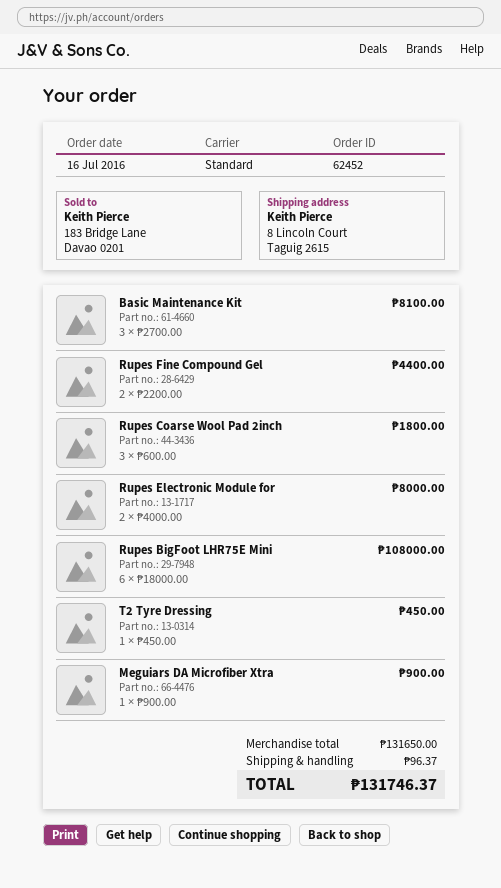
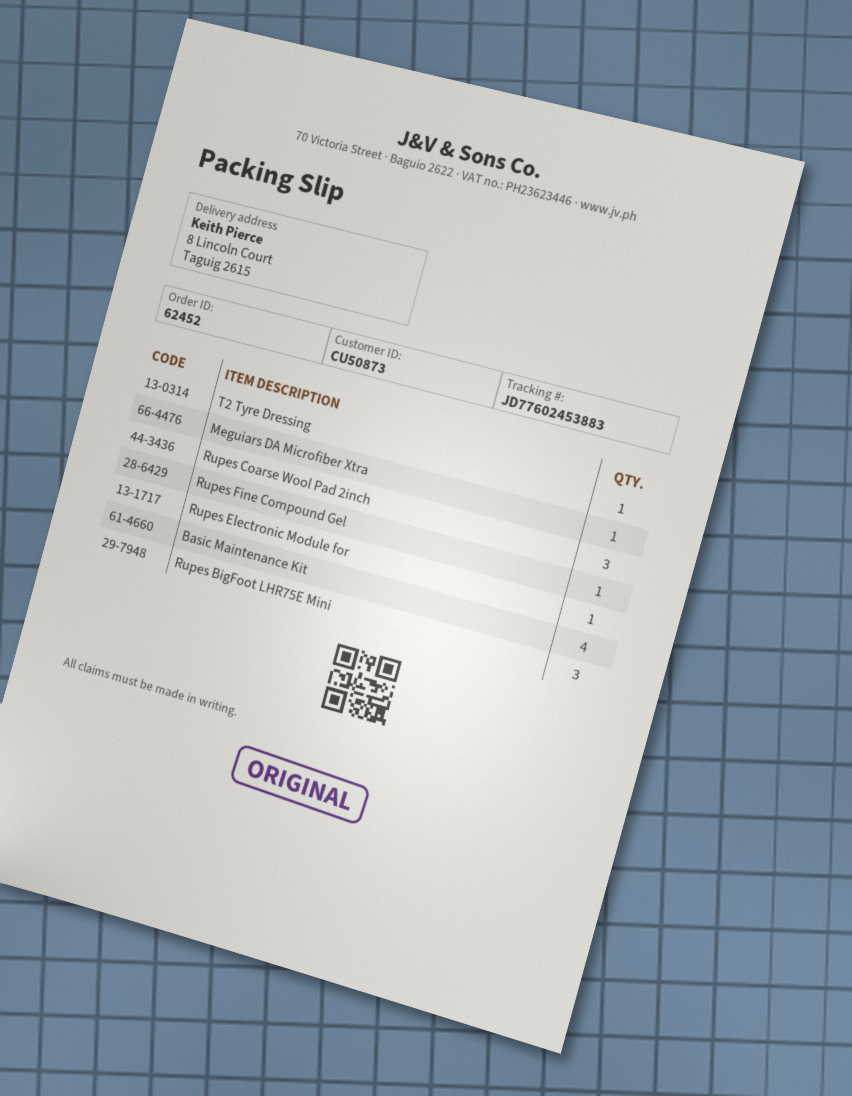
Basic Maintenance Kit: 3 -> 4
Rupes Fine Compound Gel: 2 -> 1
Rupes Electronic Module for: 2 -> 1
Rupes BigFoot LHR75E Mini: 6 -> 3

